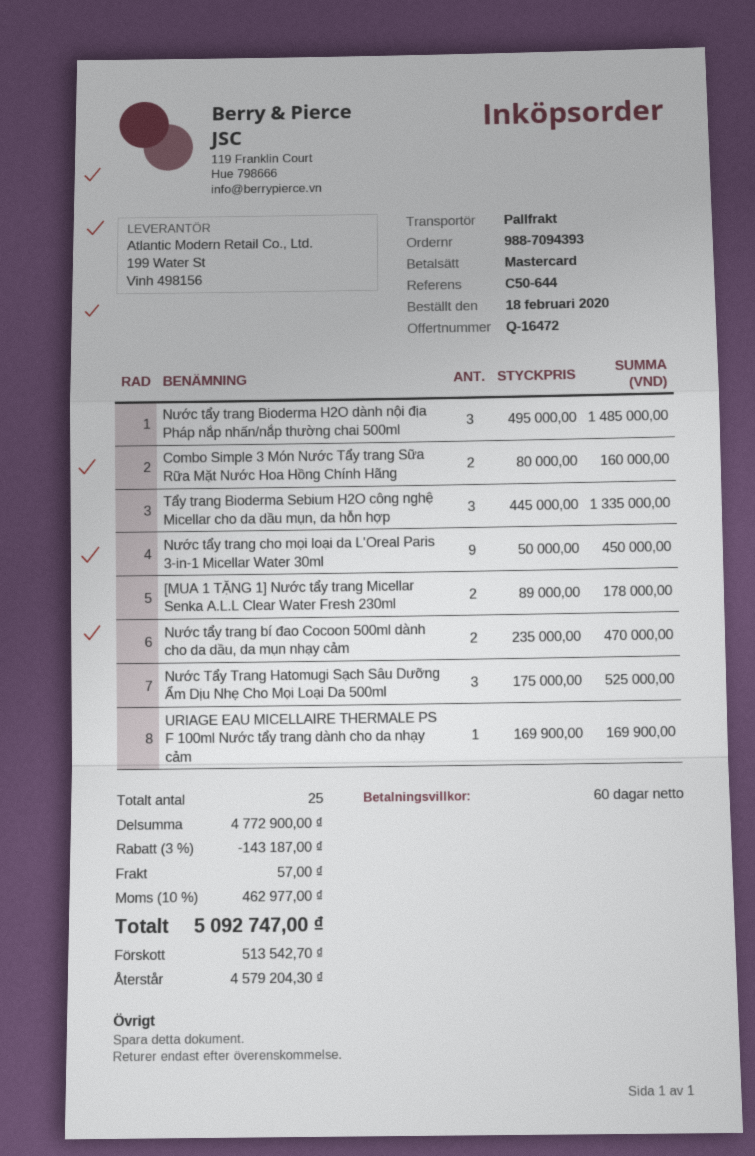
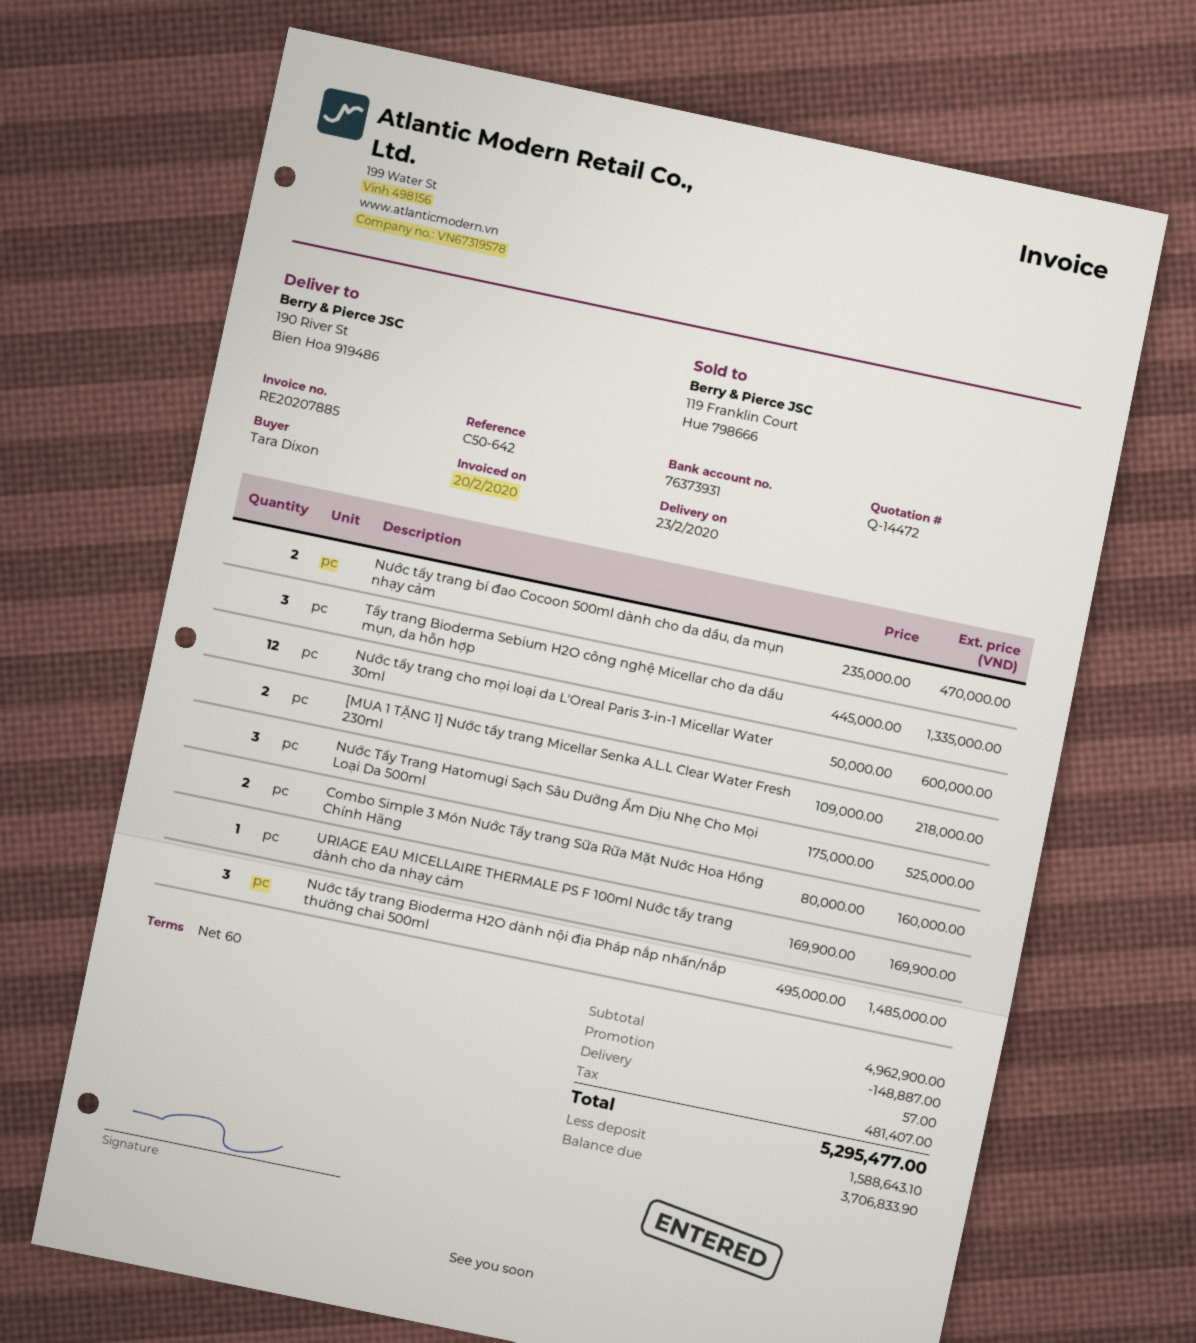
quote number: Q-16472 -> Q-14472
reference: C50-644 -> C50-642
Nước tẩy trang cho mọi loại da L'Oreal Paris 3-in-1 Micellar Water 30ml: 9 x 50000.00 = 450000.00 -> 12 x 50000.00 = 600000.00
[MUA 1 TẶNG 1] Nước tẩy trang Micellar Senka A.L.L Clear Water Fresh 230ml: 2 x 89000.00 = 178000.00 -> 2 x 109000.00 = 218000.00
subtotal: 4772900.00 -> 4962900.00
discount: 143187.00 -> 148887.00
tax: 462977.00 -> 481407.00
total: 5092747.00 -> 5295477.00
deposit: 513542.70 -> 1588643.10
balance: 4579204.30 -> 3706833.90

